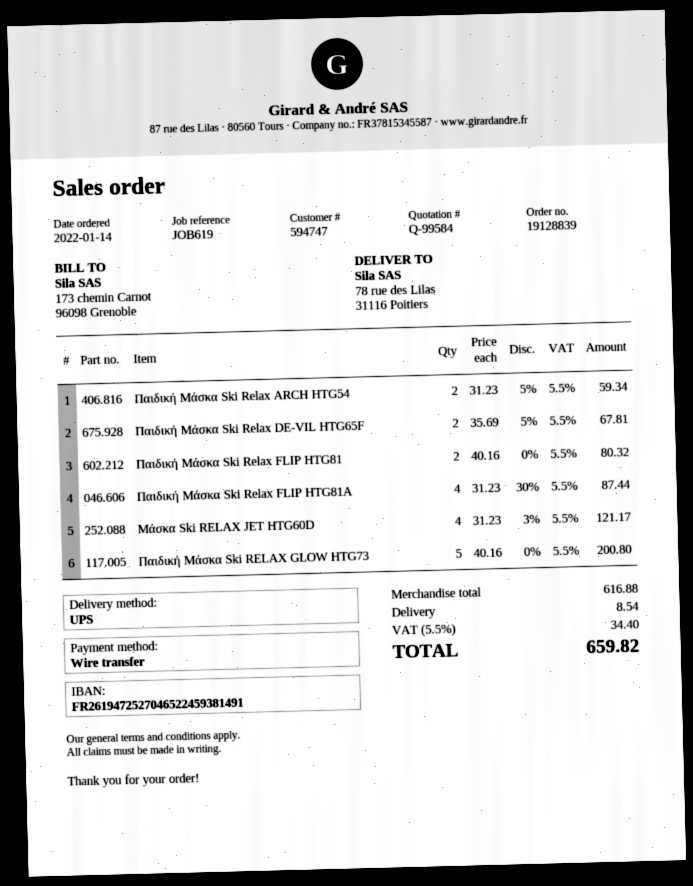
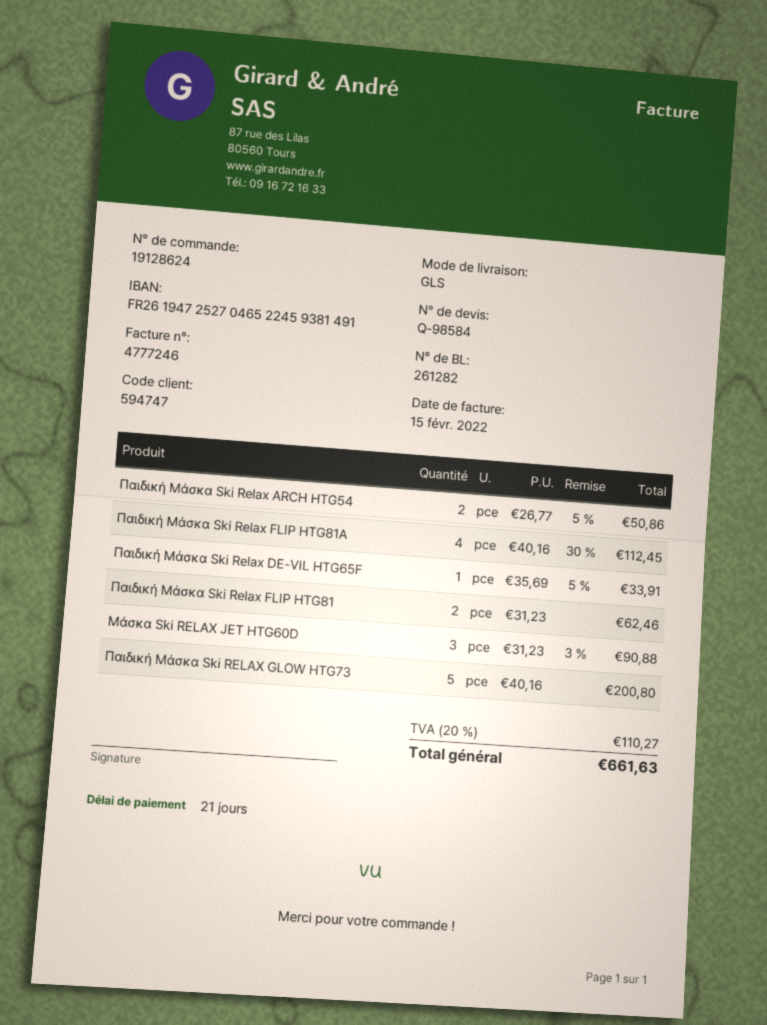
quote number: Q-99584 -> Q-98584
order number: 19128839 -> 19128624
shipping method: UPS -> GLS
Παιδική Μάσκα Ski Relax ARCH HTG54: 2 x 31.23 - 5% = 59.34 -> 2 x 26.77 - 5% = 50.86
Παιδική Μάσκα Ski Relax DE-VIL HTG65F: 2 x 35.69 - 5% = 67.81 -> 1 x 35.69 - 5% = 33.91
Παιδική Μάσκα Ski Relax FLIP HTG81: 2 x 40.16 = 80.32 -> 2 x 31.23 = 62.46
Παιδική Μάσκα Ski Relax FLIP HTG81A: 4 x 31.23 - 30% = 87.44 -> 4 x 40.16 - 30% = 112.45
Μάσκα Ski RELAX JET HTG60D: 4 x 31.23 - 3% = 121.17 -> 3 x 31.23 - 3% = 90.88
shipping: 8.54 -> none
tax: 5.5% = 34.40 -> 20% = 110.27
total: 659.82 -> 661.63

